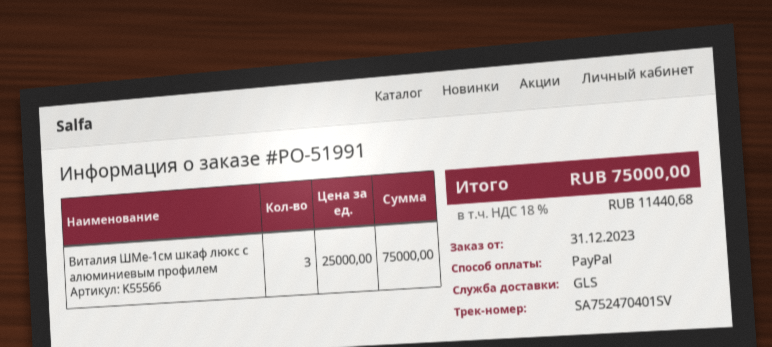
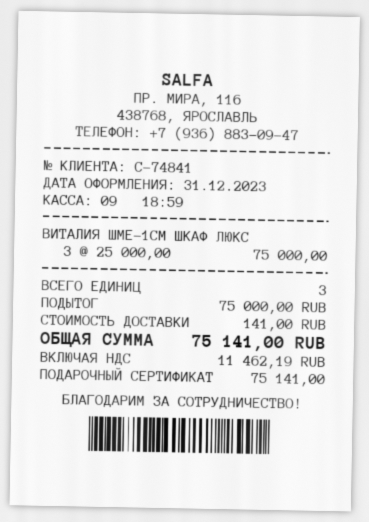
payment method: PayPal -> gift card
shipping: none -> 141.00
tax: 11440.68 -> 11462.19
total: 75000.00 -> 75141.00

